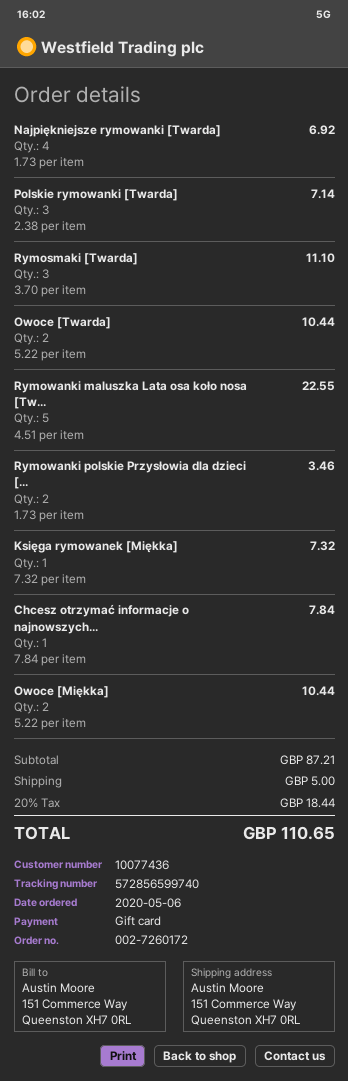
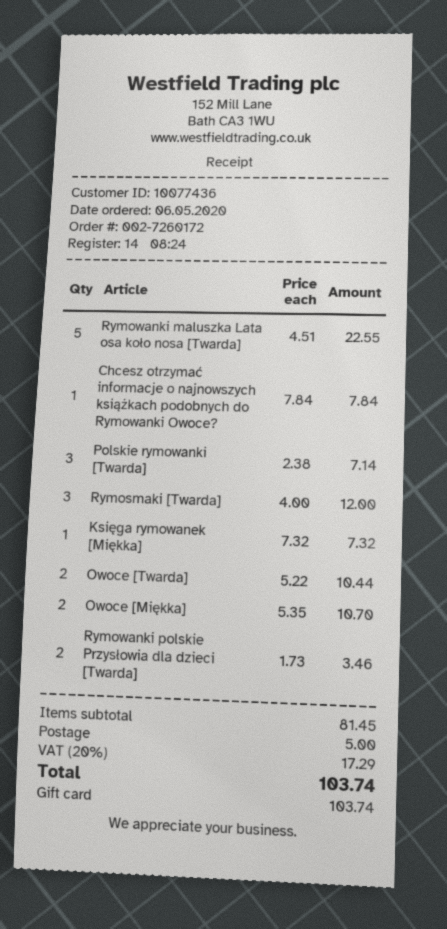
Najpiękniejsze rymowanki [Twarda]: 4 x 1.73 = 6.92 -> none
Rymosmaki [Twarda]: 3 x 3.70 = 11.10 -> 3 x 4.00 = 12.00
Owoce [Miękka]: 2 x 5.22 = 10.44 -> 2 x 5.35 = 10.70
subtotal: 87.21 -> 81.45
tax: 20% = 18.44 -> 20% = 17.29
total: 110.65 -> 103.74

